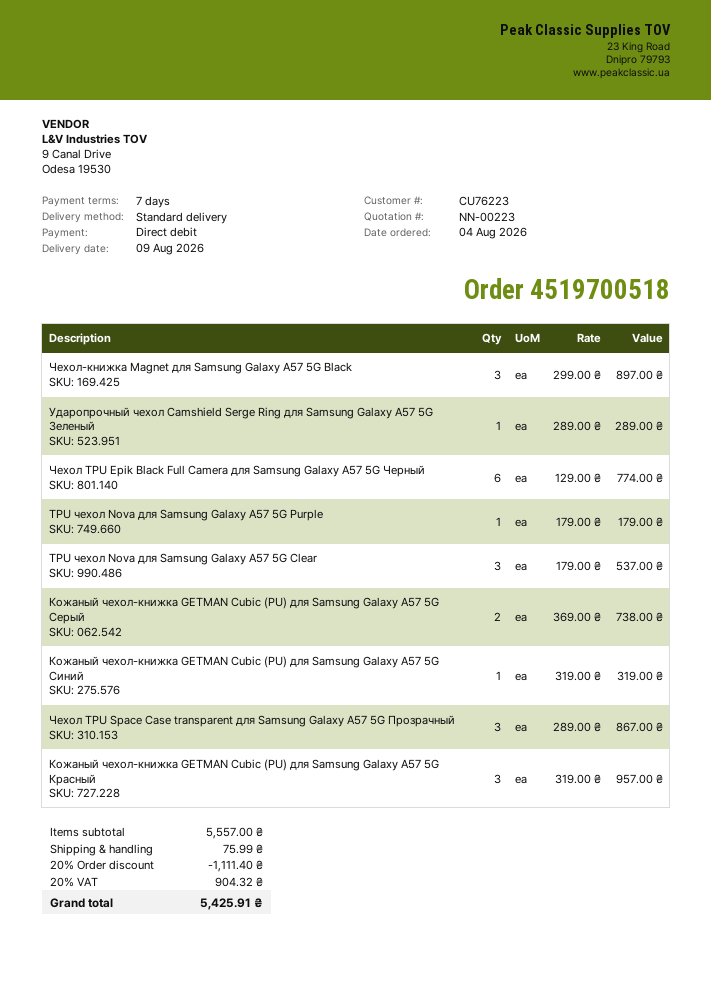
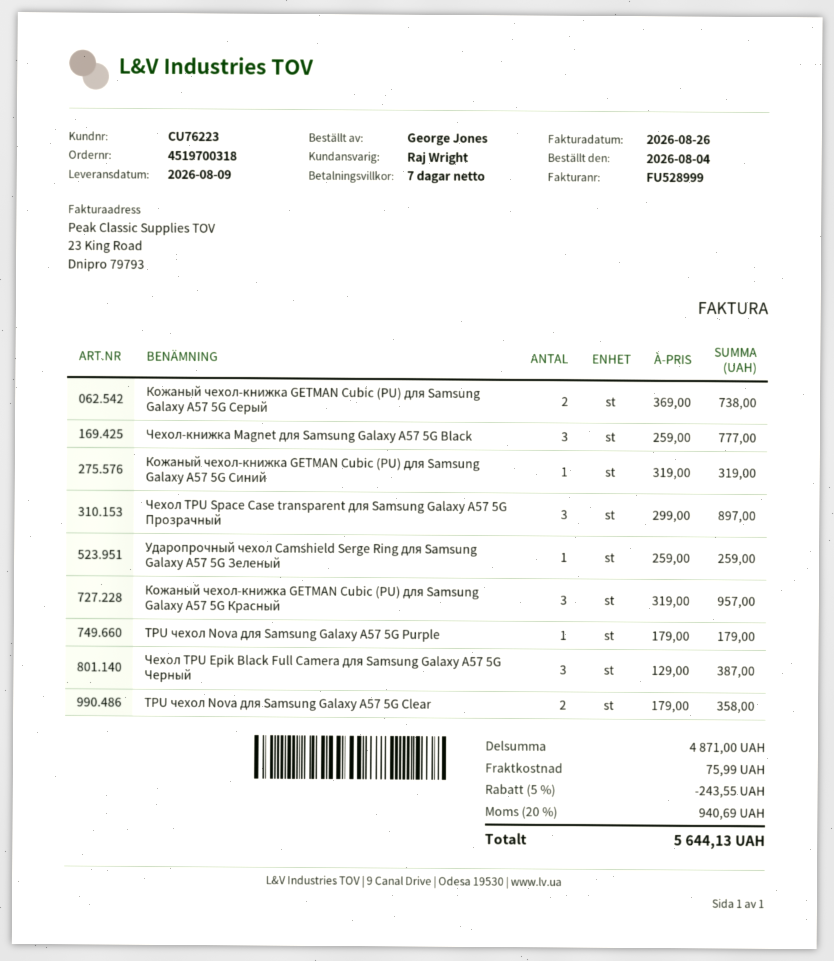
order number: 4519700518 -> 4519700318
Чехол-книжка Magnet для Samsung Galaxy A57 5G Black: 3 x 299.00 = 897.00 -> 3 x 259.00 = 777.00
Ударопрочный чехол Camshield Serge Ring для Samsung Galaxy A57 5G Зеленый: 1 x 289.00 = 289.00 -> 1 x 259.00 = 259.00
Чехол TPU Epik Black Full Camera для Samsung Galaxy A57 5G Черный: 6 x 129.00 = 774.00 -> 3 x 129.00 = 387.00
TPU чехол Nova для Samsung Galaxy A57 5G Clear: 3 x 179.00 = 537.00 -> 2 x 179.00 = 358.00
Чехол TPU Space Case transparent для Samsung Galaxy A57 5G Прозрачный: 3 x 289.00 = 867.00 -> 3 x 299.00 = 897.00
subtotal: 5557.00 -> 4871.00
discount: 20% = 1111.40 -> 5% = 243.55
tax: 20% = 904.32 -> 20% = 940.69
total: 5425.91 -> 5644.13

